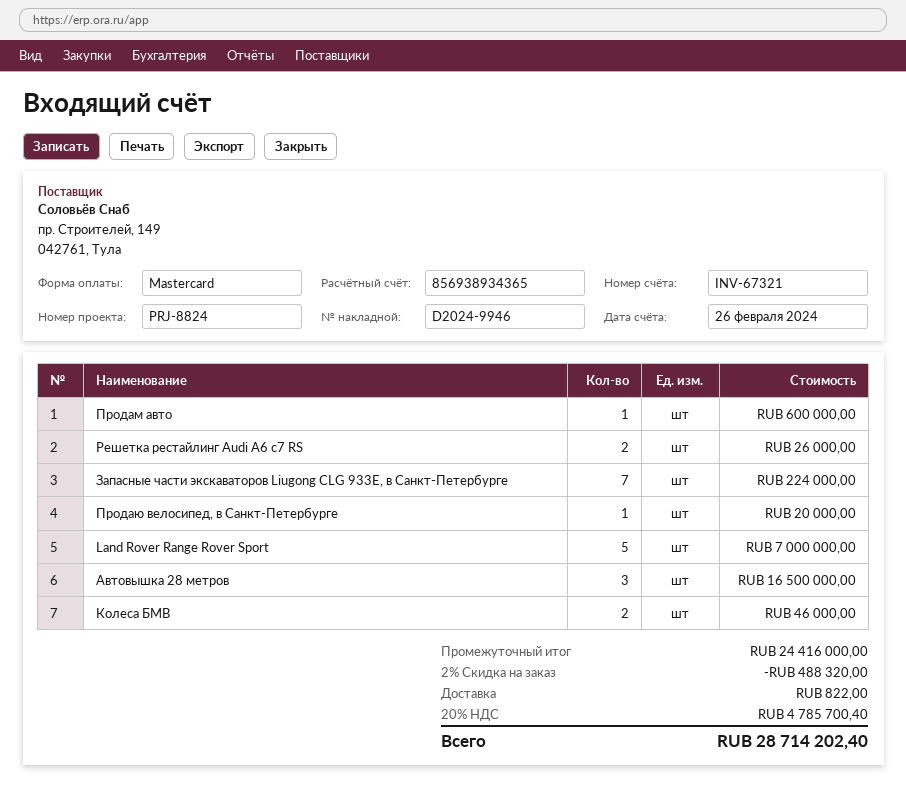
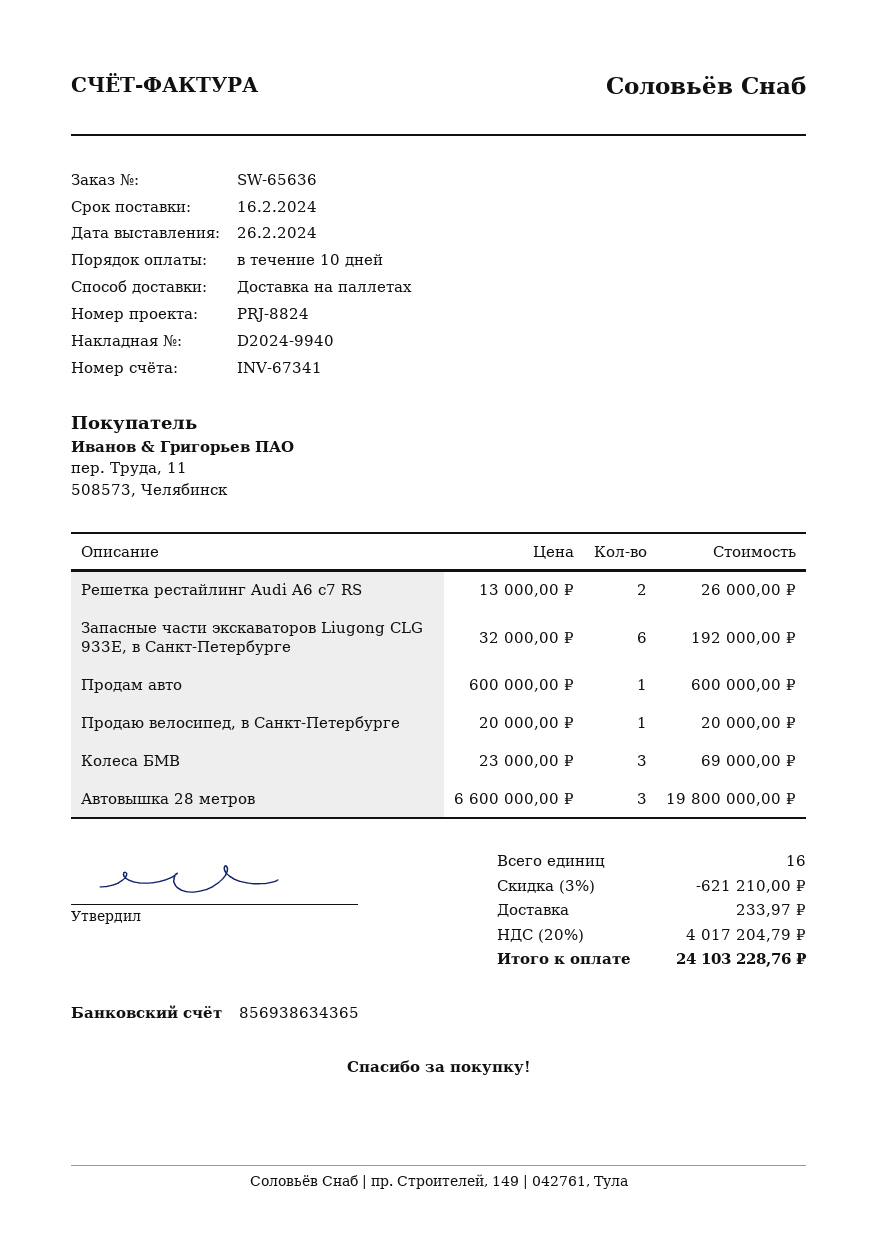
delivery note number: D2024-9946 -> D2024-9940
invoice number: INV-67321 -> INV-67341
bank account: 856938934365 -> 856938634365
Запасные части экскаваторов Liugong CLG 933E, в Санкт-Петербурге: 7 for 224000.00 -> 6 for 192000.00
Land Rover Range Rover Sport: 5 for 7000000.00 -> none
Автовышка 28 метров: 3 for 16500000.00 -> 3 for 19800000.00
Колеса БМВ: 2 for 46000.00 -> 3 for 69000.00
discount: 2% = 488320.00 -> 3% = 621210.00
shipping: 822.00 -> 233.97
tax: 20% = 4785700.40 -> 20% = 4017204.79
total: 28714202.40 -> 24103228.76

